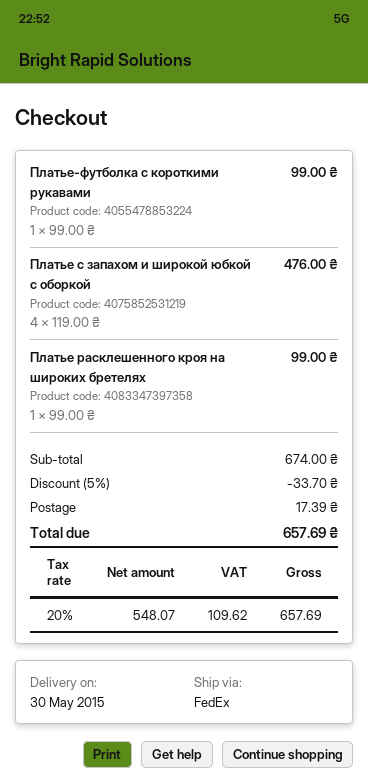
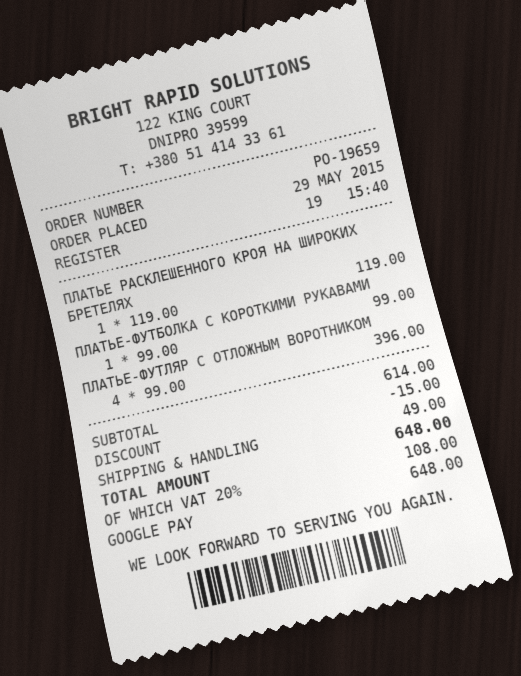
Платье с запахом и широкой юбкой с оборкой: 4 x 119.00 = 476.00 -> none
Платье расклешенного кроя на широких бретелях: 1 x 99.00 = 99.00 -> 1 x 119.00 = 119.00
ПЛАТЬЕ-ФУТЛЯР С ОТЛОЖНЫМ ВОРОТНИКОМ: none -> 4 x 99.00 = 396.00
subtotal: 674.00 -> 614.00
discount: 33.70 -> 15.00
shipping: 17.39 -> 49.00
tax: 20% = 109.62 -> 20% = 108.00
total: 657.69 -> 648.00

